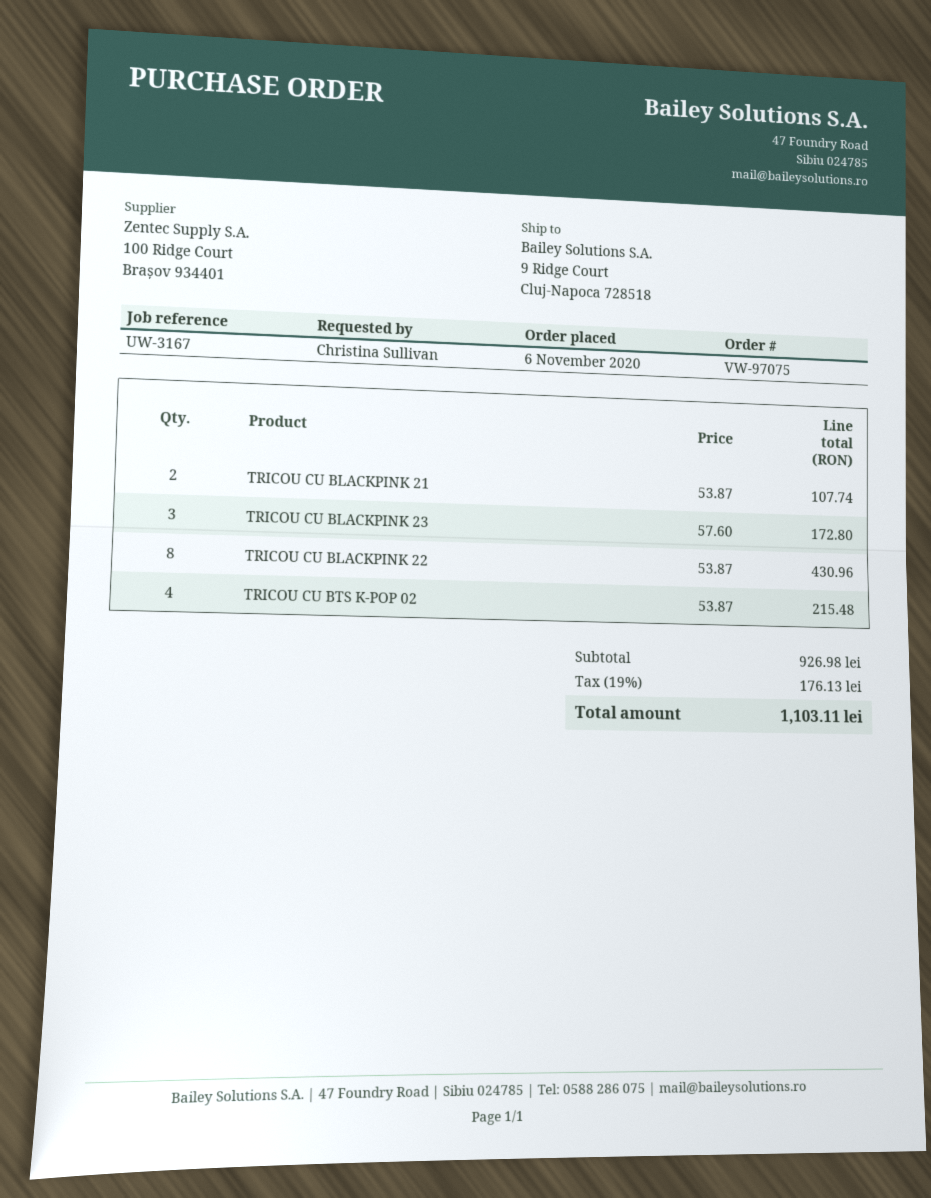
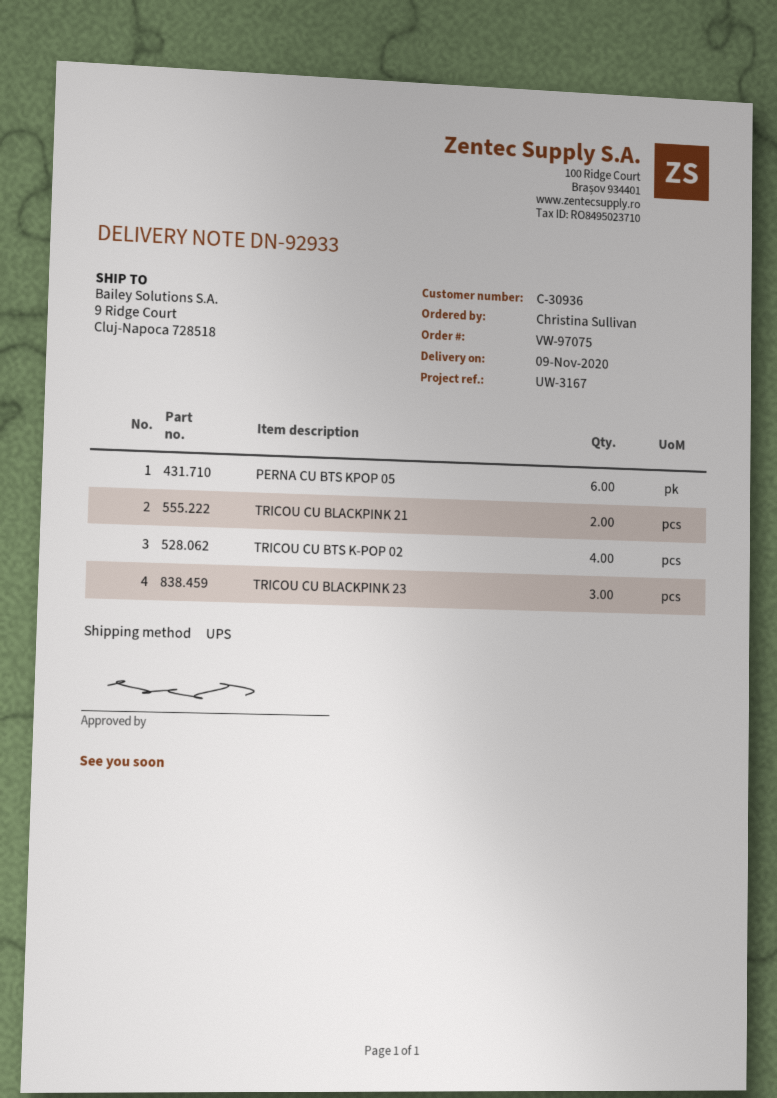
TRICOU CU BLACKPINK 22: 8 -> none
PERNA CU BTS KPOP 05: none -> 6

